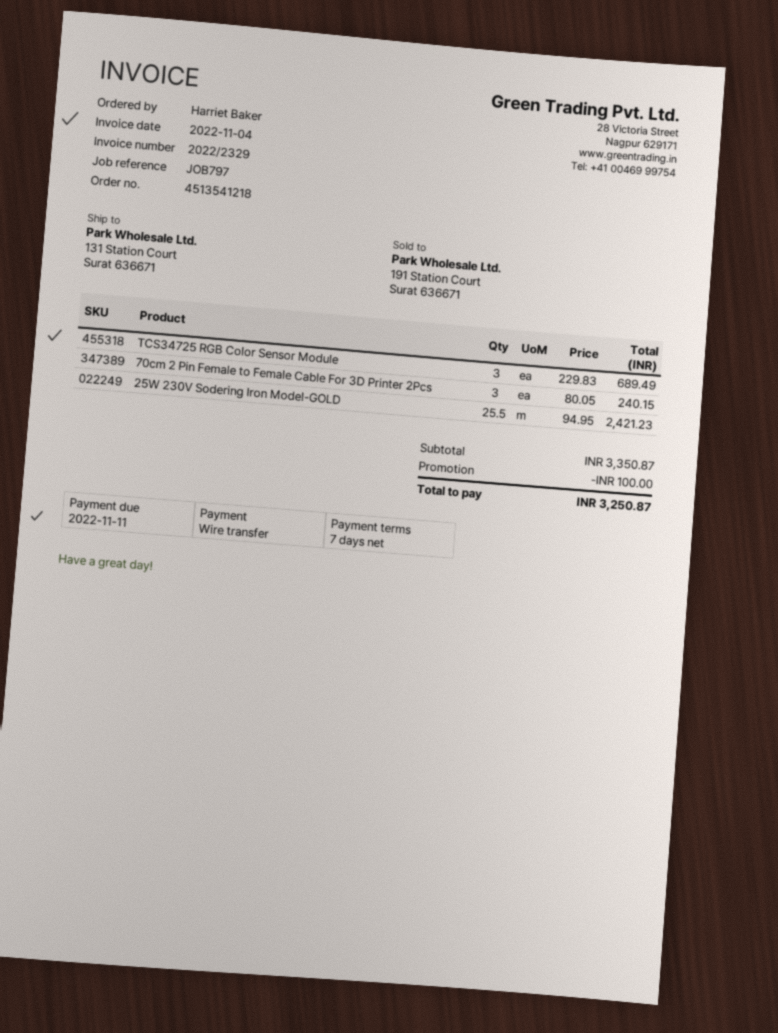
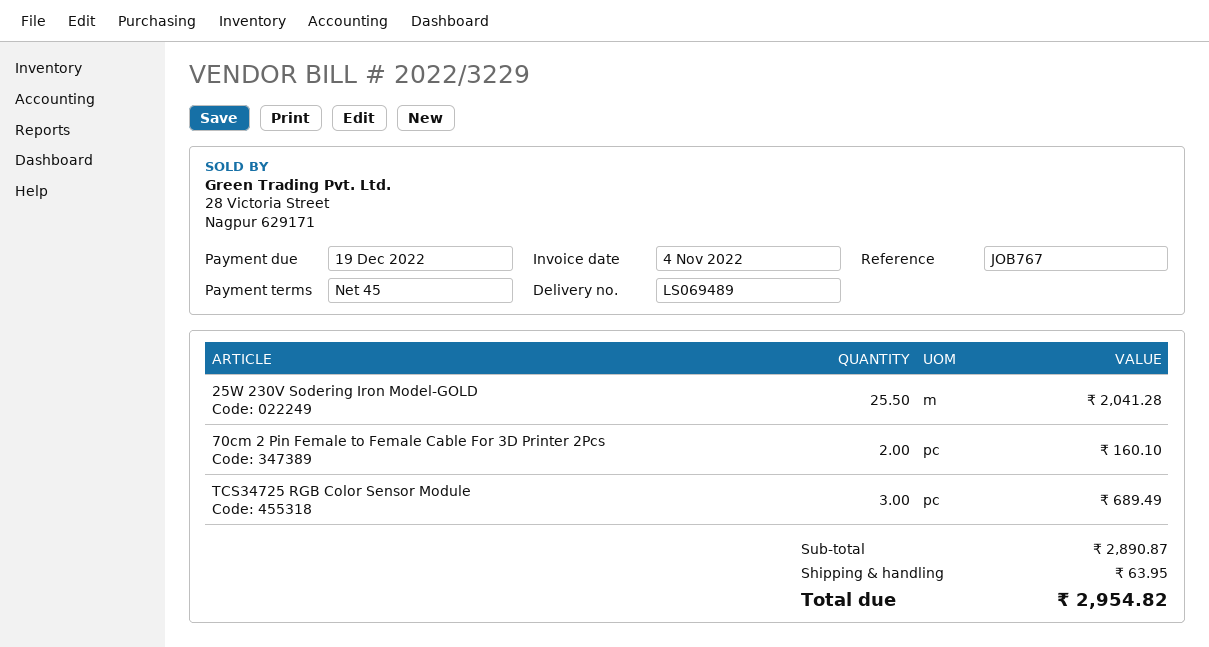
invoice number: 2022/2329 -> 2022/3229
payment terms: 7 days -> 45 days
due date: 2022-11-11 -> 2022-12-19
reference: JOB797 -> JOB767
70cm 2 Pin Female to Female Cable For 3D Printer 2Pcs: 3 for 240.15 -> 2 for 160.10
25W 230V Sodering Iron Model-GOLD: 25.5 for 2421.23 -> 25.5 for 2041.28
subtotal: 3350.87 -> 2890.87
discount: 100.00 -> none
shipping: none -> 63.95
total: 3250.87 -> 2954.82

